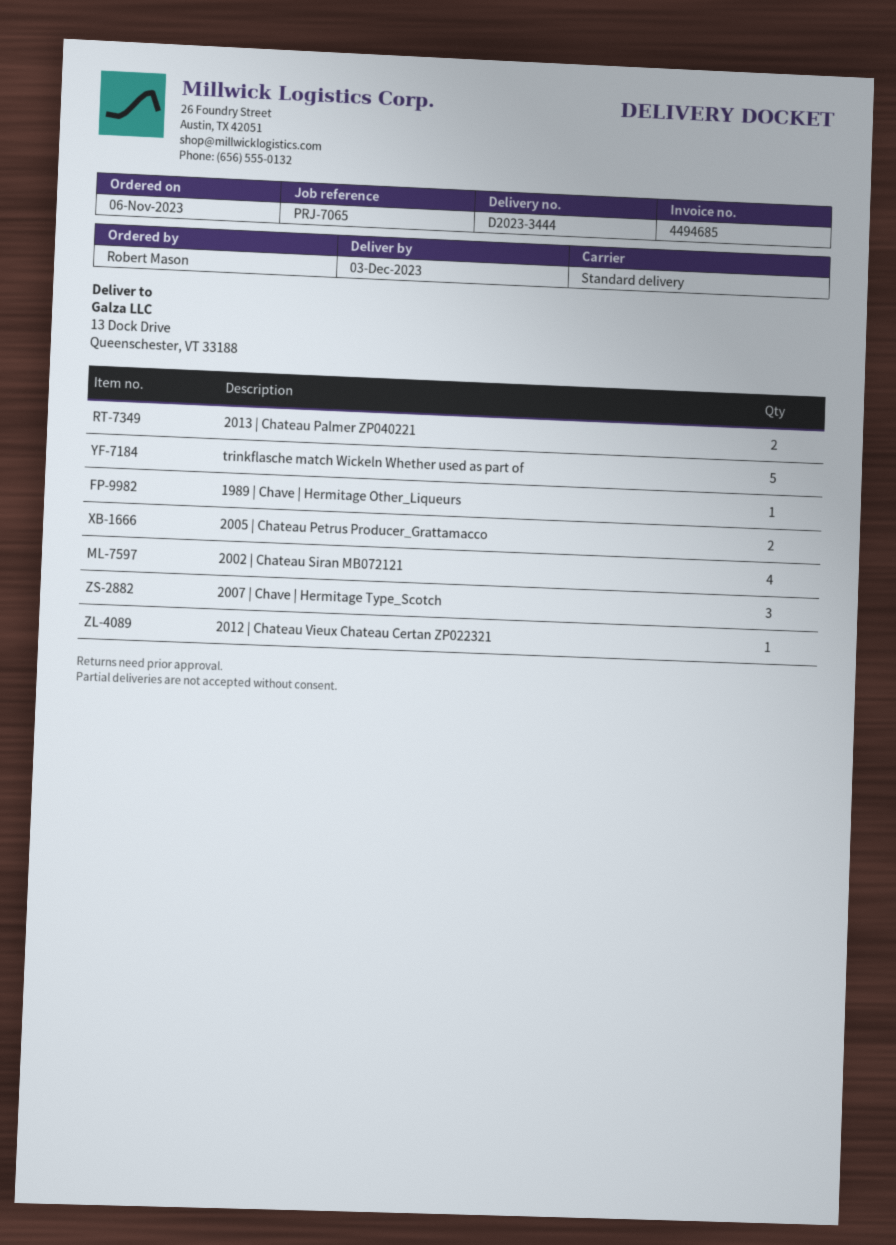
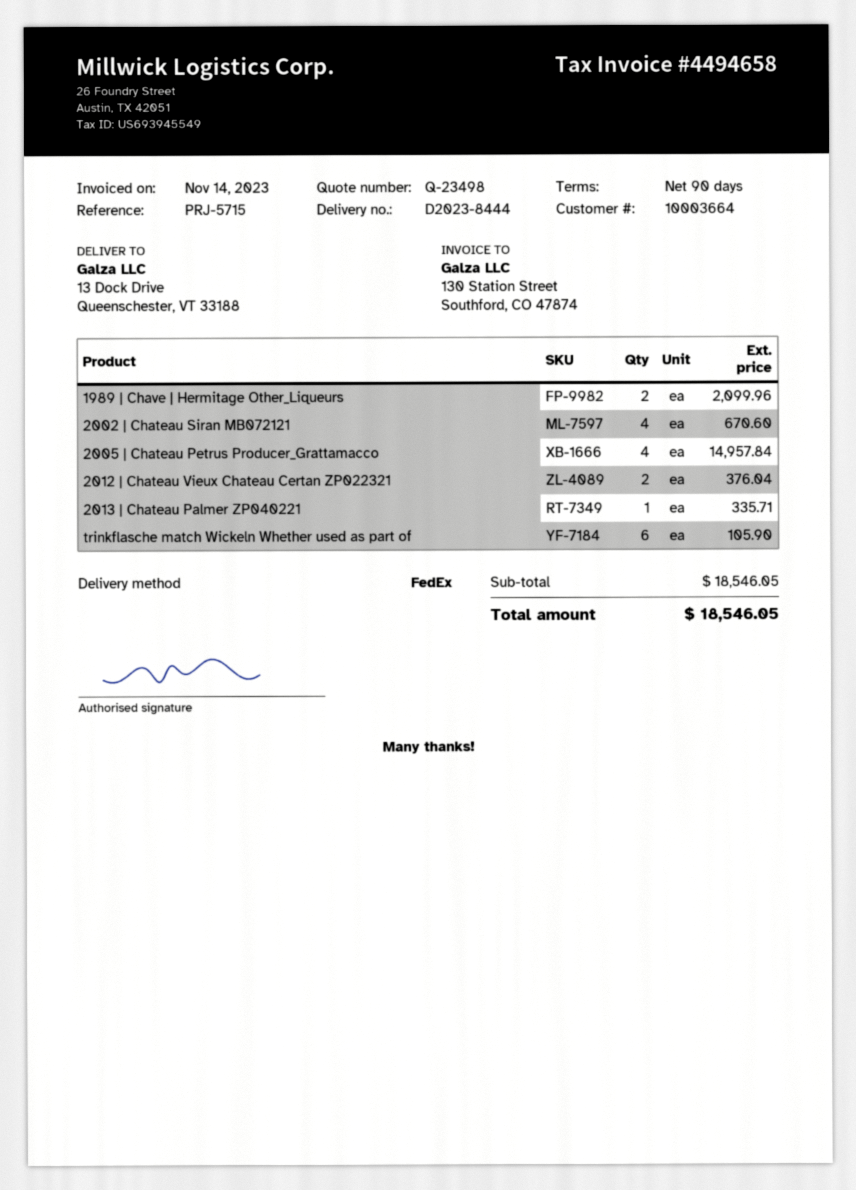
delivery note number: D2023-3444 -> D2023-8444
invoice number: 4494685 -> 4494658
reference: PRJ-7065 -> PRJ-5715
shipping method: standard -> FedEx
2013 | Chateau Palmer ZP040221: 2 -> 1
trinkflasche match Wickeln Whether used as part of: 5 -> 6
1989 | Chave | Hermitage Other_Liqueurs: 1 -> 2
2005 | Chateau Petrus Producer_Grattamacco: 2 -> 4
2007 | Chave | Hermitage Type_Scotch: 3 -> none
2012 | Chateau Vieux Chateau Certan ZP022321: 1 -> 2

